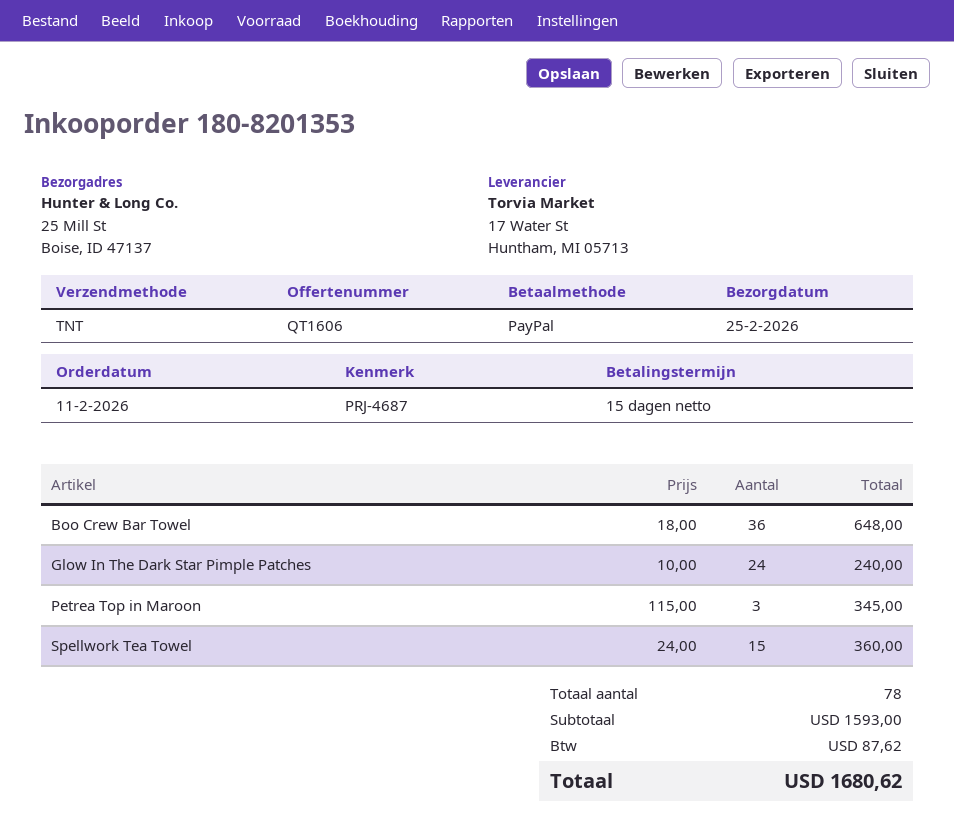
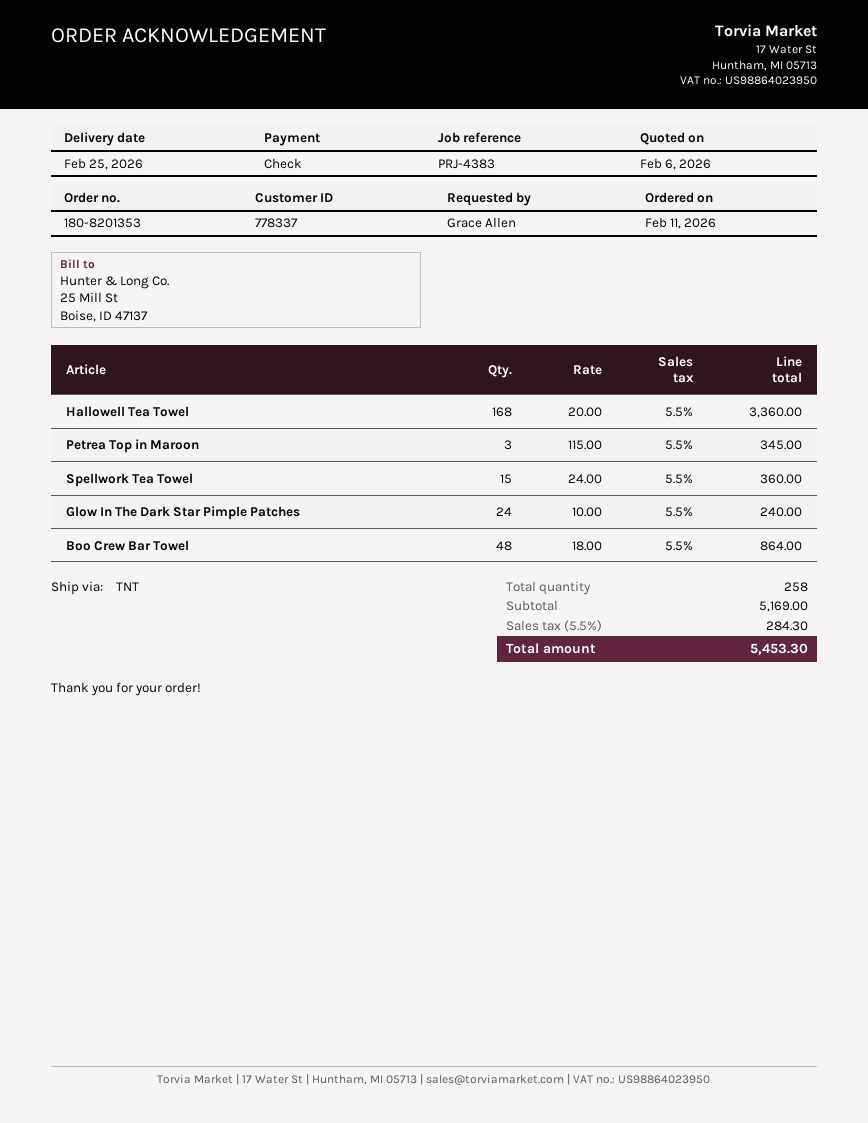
reference: PRJ-4687 -> PRJ-4383
payment method: PayPal -> cheque
Boo Crew Bar Towel: 36 x 18.00 = 648.00 -> 48 x 18.00 = 864.00
Hallowell Tea Towel: none -> 168 x 20.00 = 3360.00
total quantity: 78 -> 258
subtotal: 1593.00 -> 5169.00
tax: 87.62 -> 284.30
total: 1680.62 -> 5453.30

